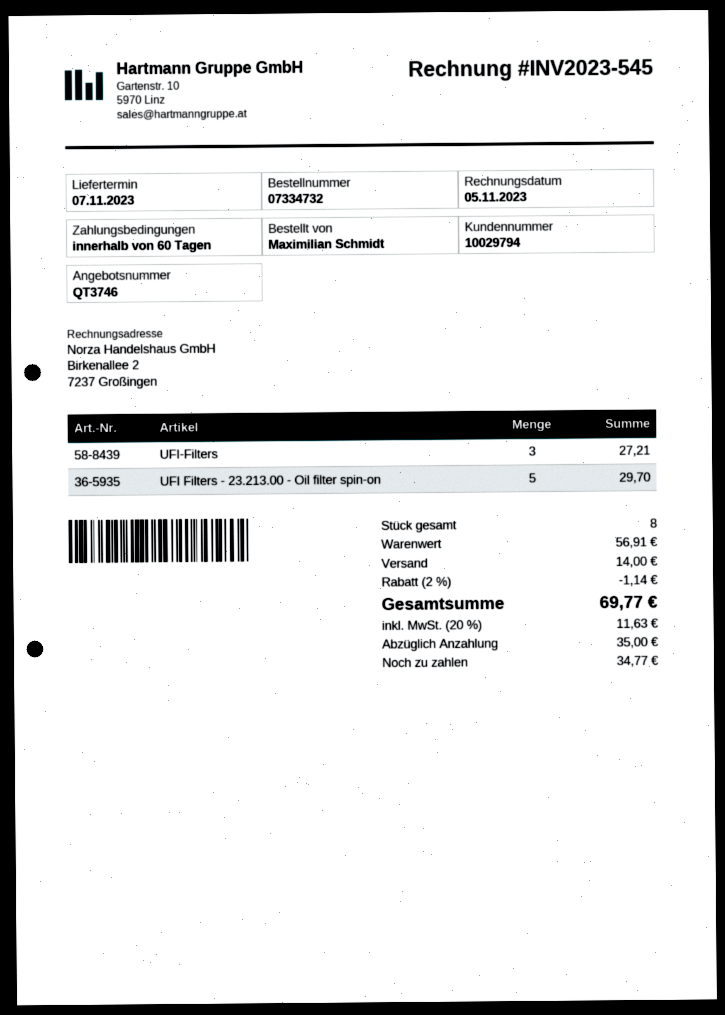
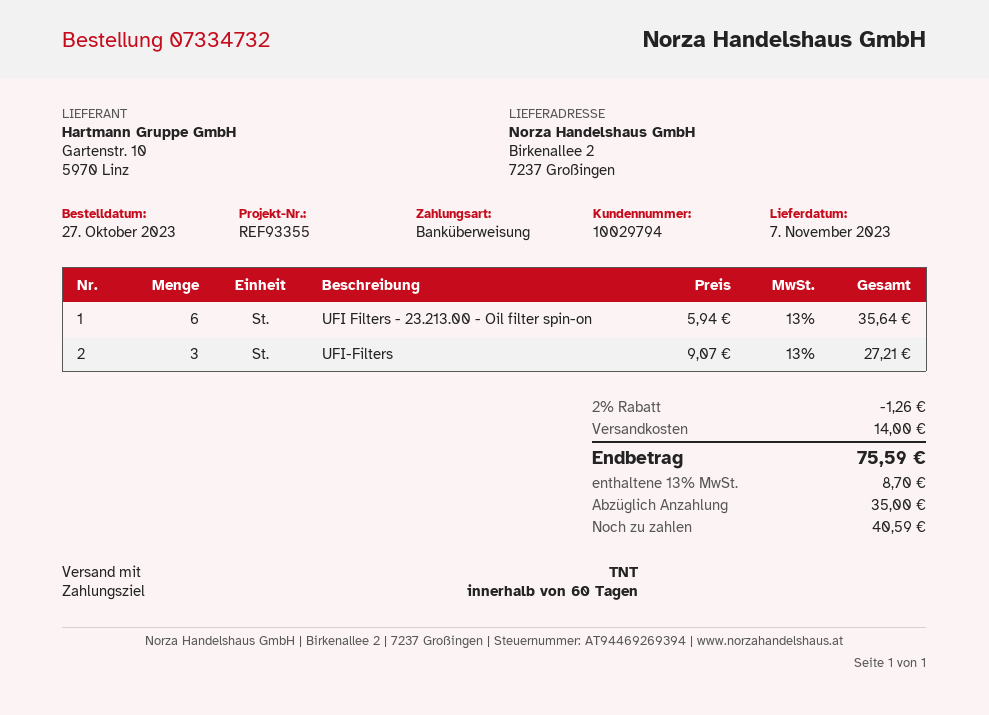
UFI Filters - 23.213.00 - Oil filter spin-on: 5 for 29.70 -> 6 for 35.64
discount: 2% = 1.14 -> 2% = 1.26
tax: 20% = 11.63 -> 13% = 8.70
total: 69.77 -> 75.59
balance: 34.77 -> 40.59

